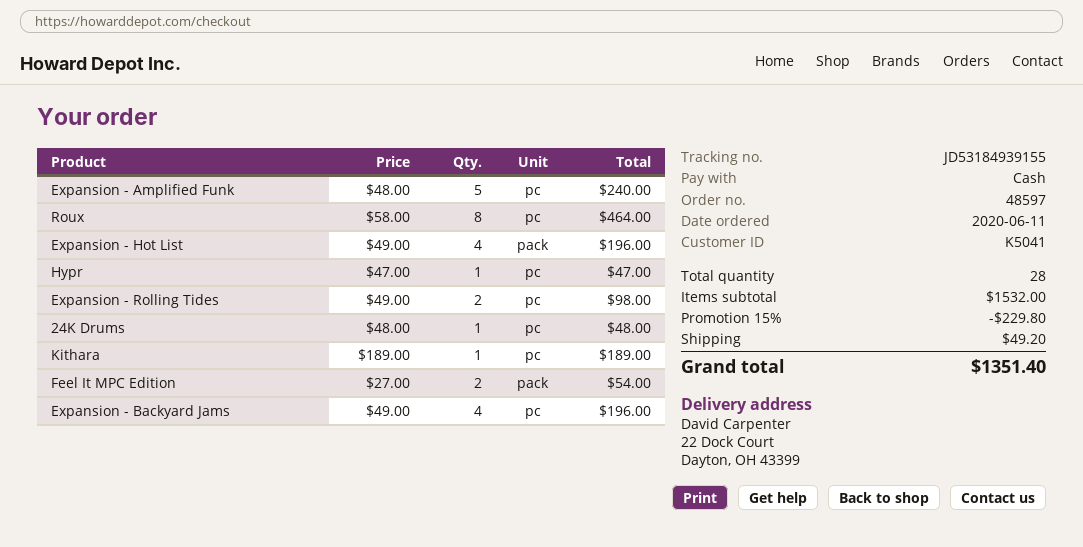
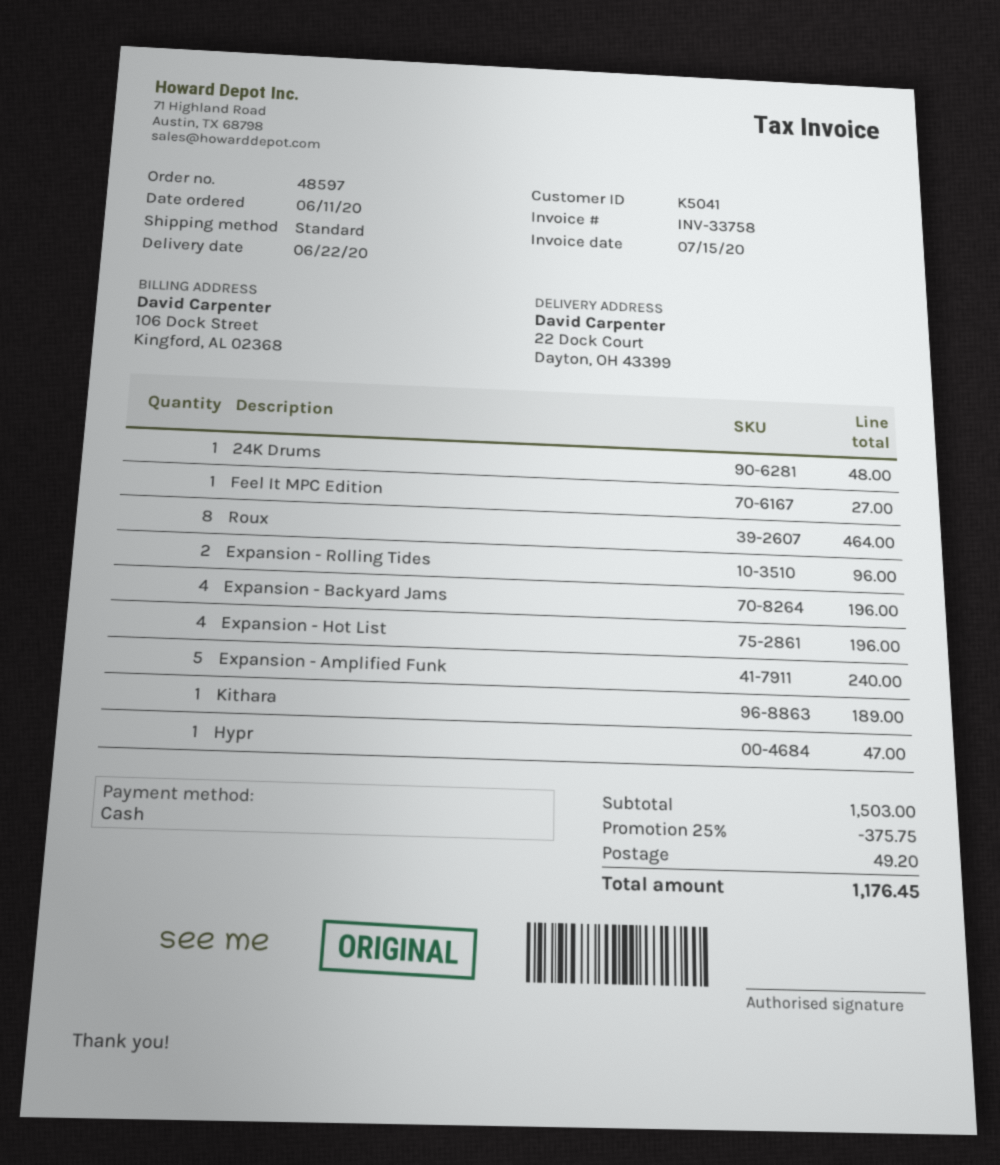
Expansion - Rolling Tides: 2 for 98.00 -> 2 for 96.00
Feel It MPC Edition: 2 for 54.00 -> 1 for 27.00
subtotal: 1532.00 -> 1503.00
discount: 15% = 229.80 -> 25% = 375.75
total: 1351.40 -> 1176.45

